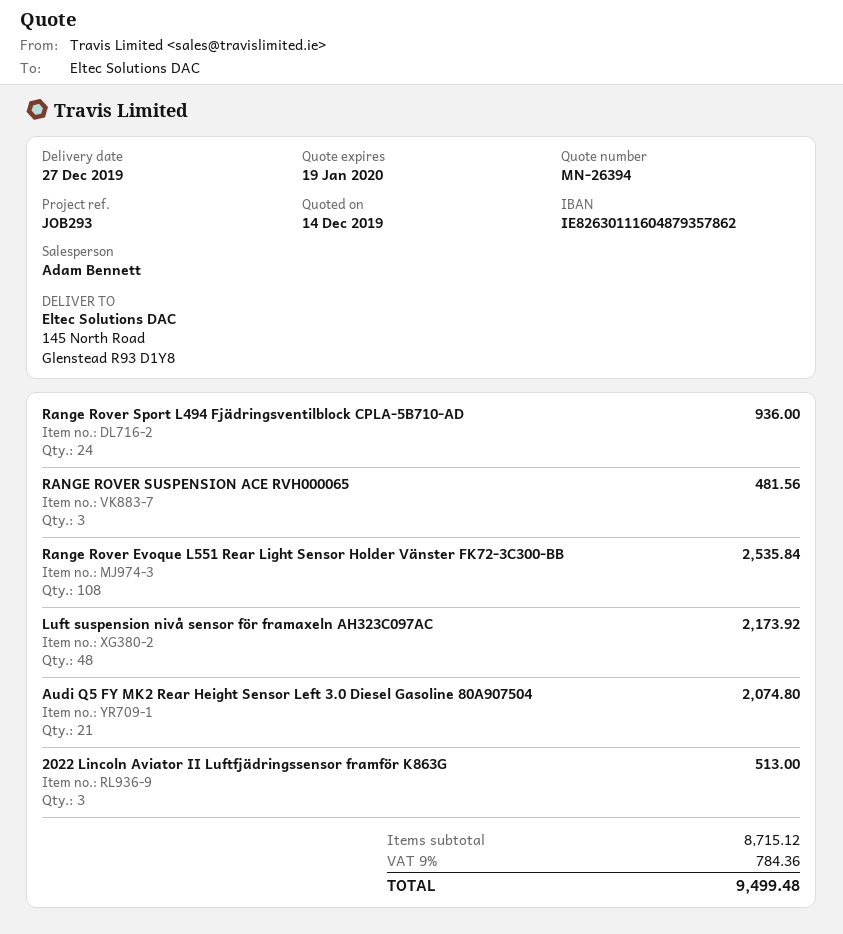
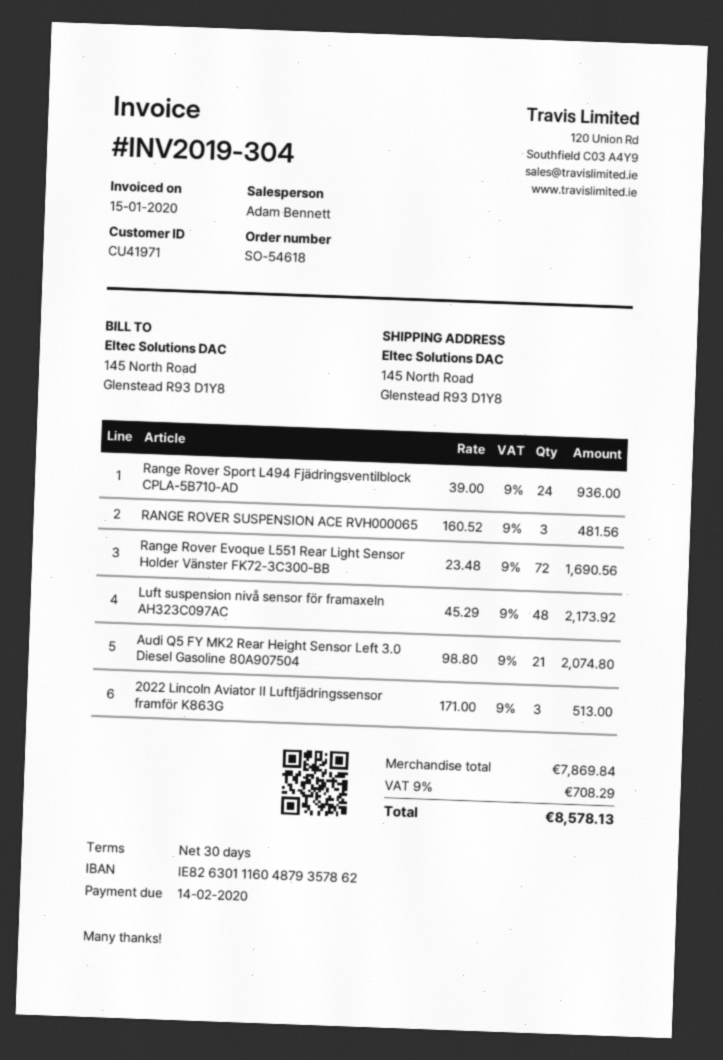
Range Rover Evoque L551 Rear Light Sensor Holder Vänster FK72-3C300-BB: 108 for 2535.84 -> 72 for 1690.56
subtotal: 8715.12 -> 7869.84
tax: 9% = 784.36 -> 9% = 708.29
total: 9499.48 -> 8578.13

